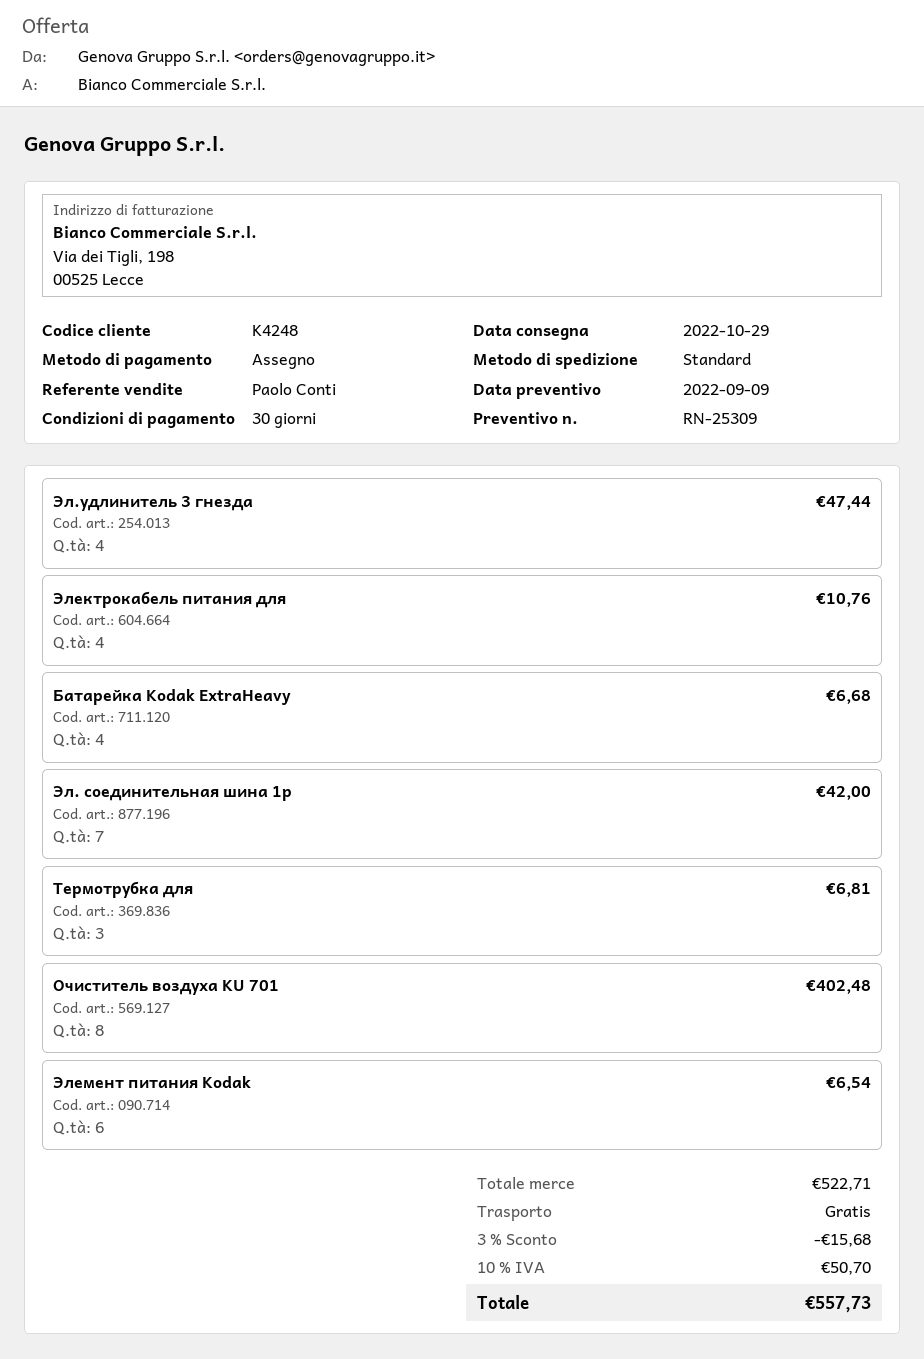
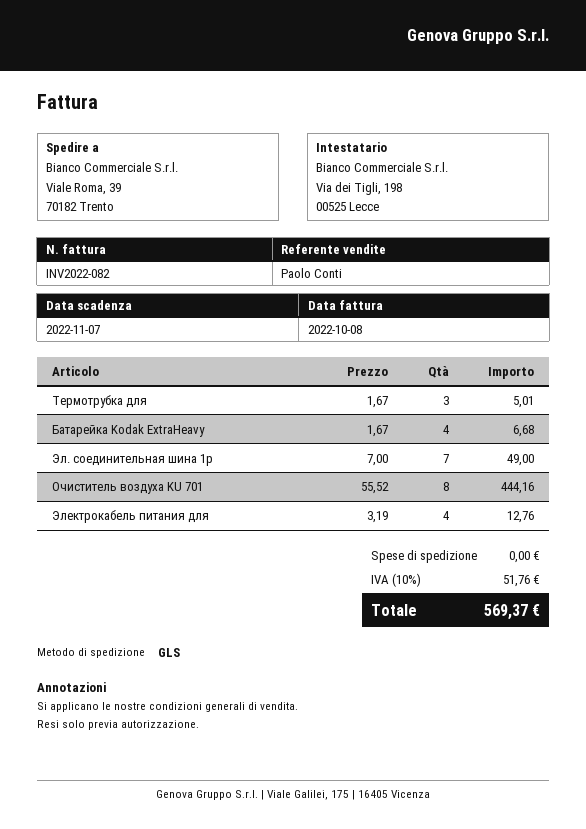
shipping method: standard -> GLS
Эл.удлинитель 3 гнезда: 4 for 47.44 -> none
Электрокабель питания для: 4 for 10.76 -> 4 for 12.76
Эл. соединительная шина 1p: 7 for 42.00 -> 7 for 49.00
Термотрубка для: 3 for 6.81 -> 3 for 5.01
Очиститель воздуха KU 701: 8 for 402.48 -> 8 for 444.16
Элемент питания Kodak: 6 for 6.54 -> none
discount: 3% = 15.68 -> none
tax: 10% = 50.70 -> 10% = 51.76
total: 557.73 -> 569.37

